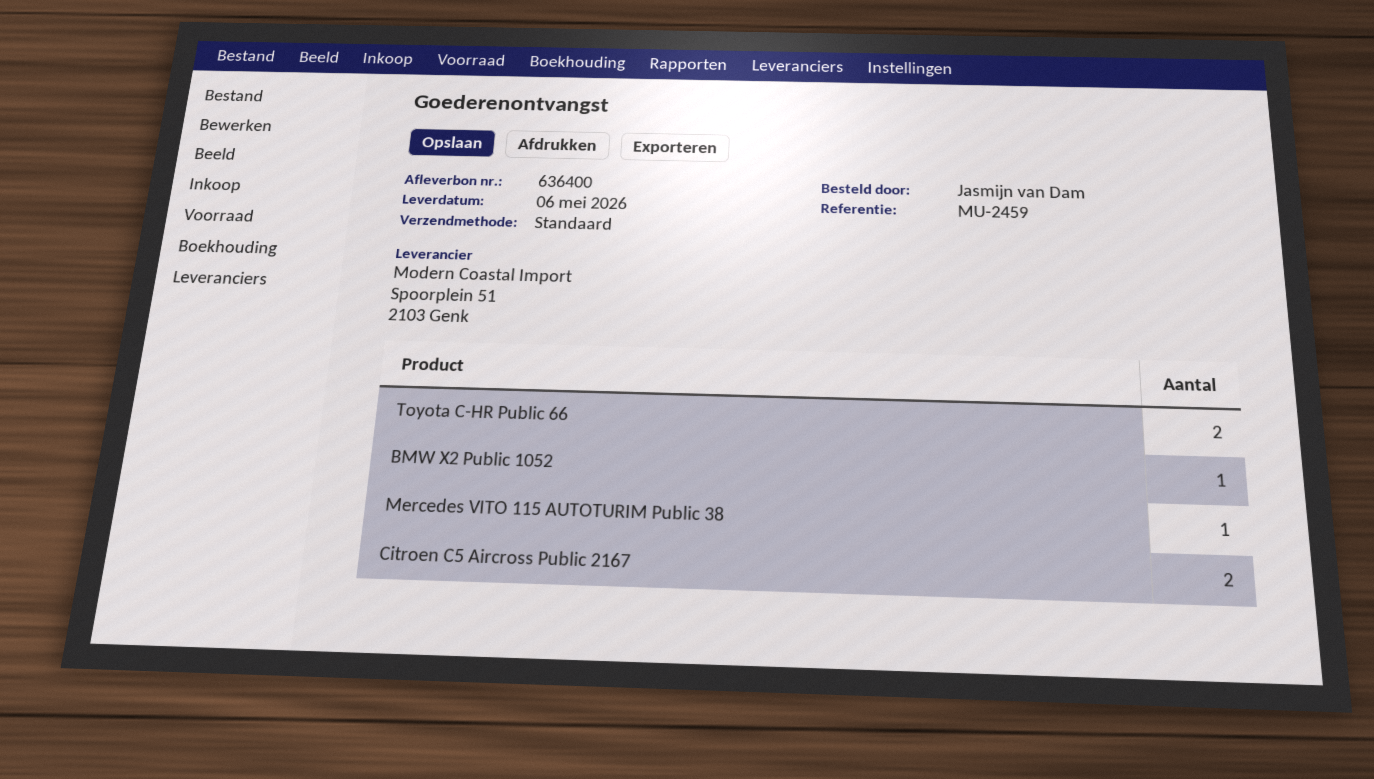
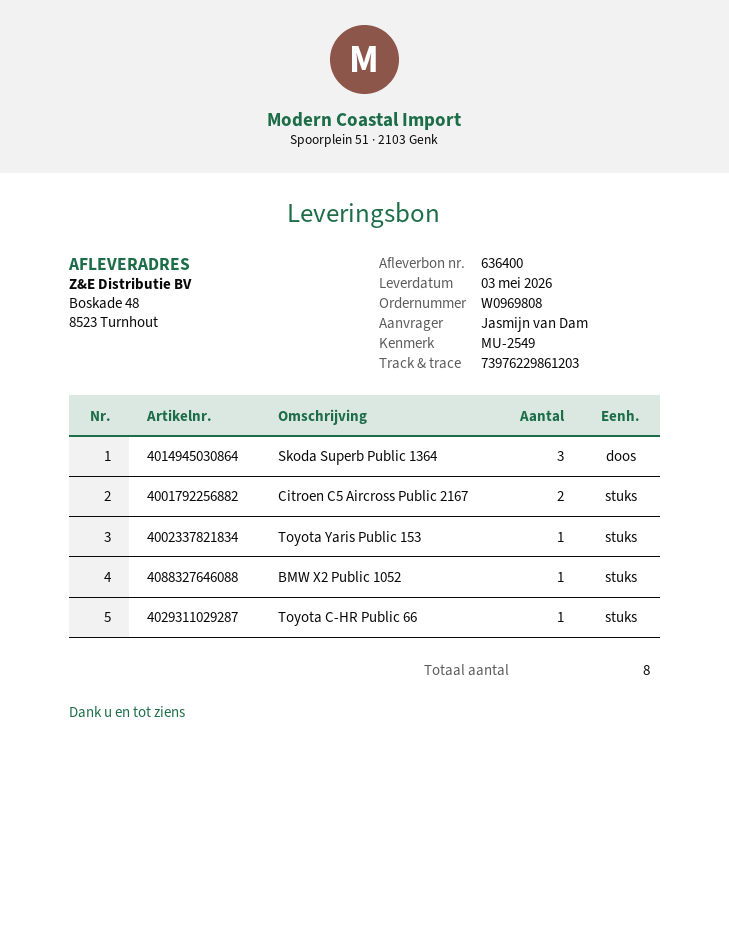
delivery date: 2026-05-06 -> 2026-05-03
reference: MU-2459 -> MU-2549
Toyota C-HR Public 66: 2 -> 1
Mercedes VITO 115 AUTOTURIM Public 38: 1 -> none
Skoda Superb Public 1364: none -> 3
Toyota Yaris Public 153: none -> 1

